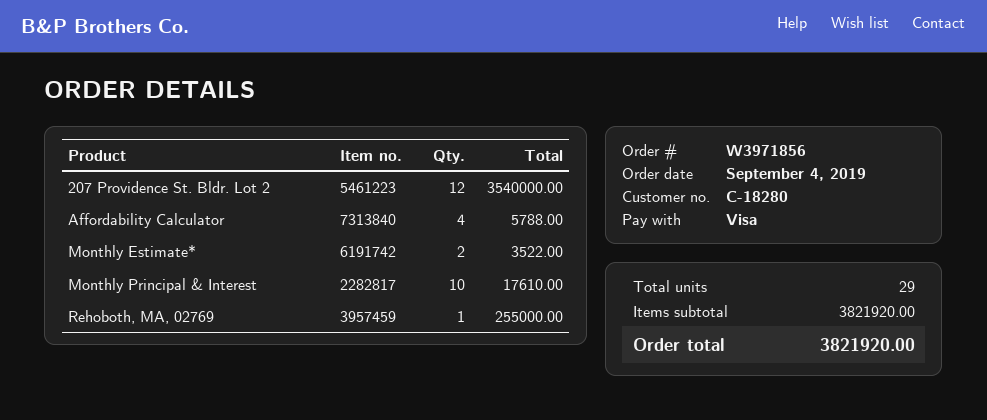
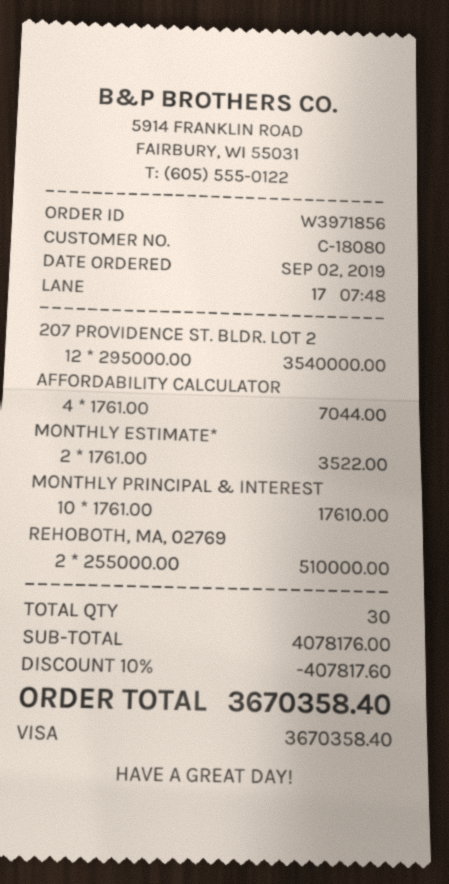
order date: 2019-09-04 -> 2019-09-02
customer number: C-18280 -> C-18080
Affordability Calculator: 4 for 5788.00 -> 4 for 7044.00
Rehoboth, MA, 02769: 1 for 255000.00 -> 2 for 510000.00
total quantity: 29 -> 30
subtotal: 3821920.00 -> 4078176.00
discount: none -> 10% = 407817.60
total: 3821920.00 -> 3670358.40

